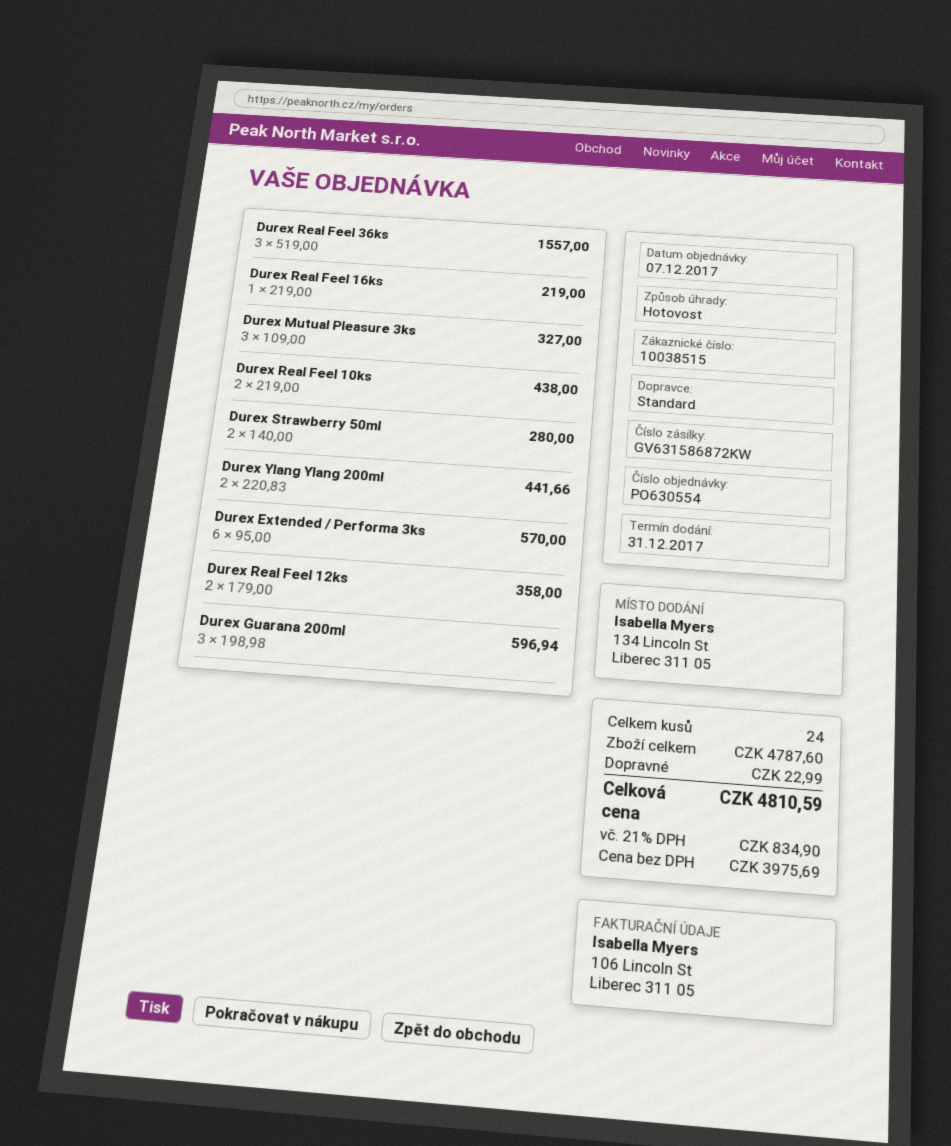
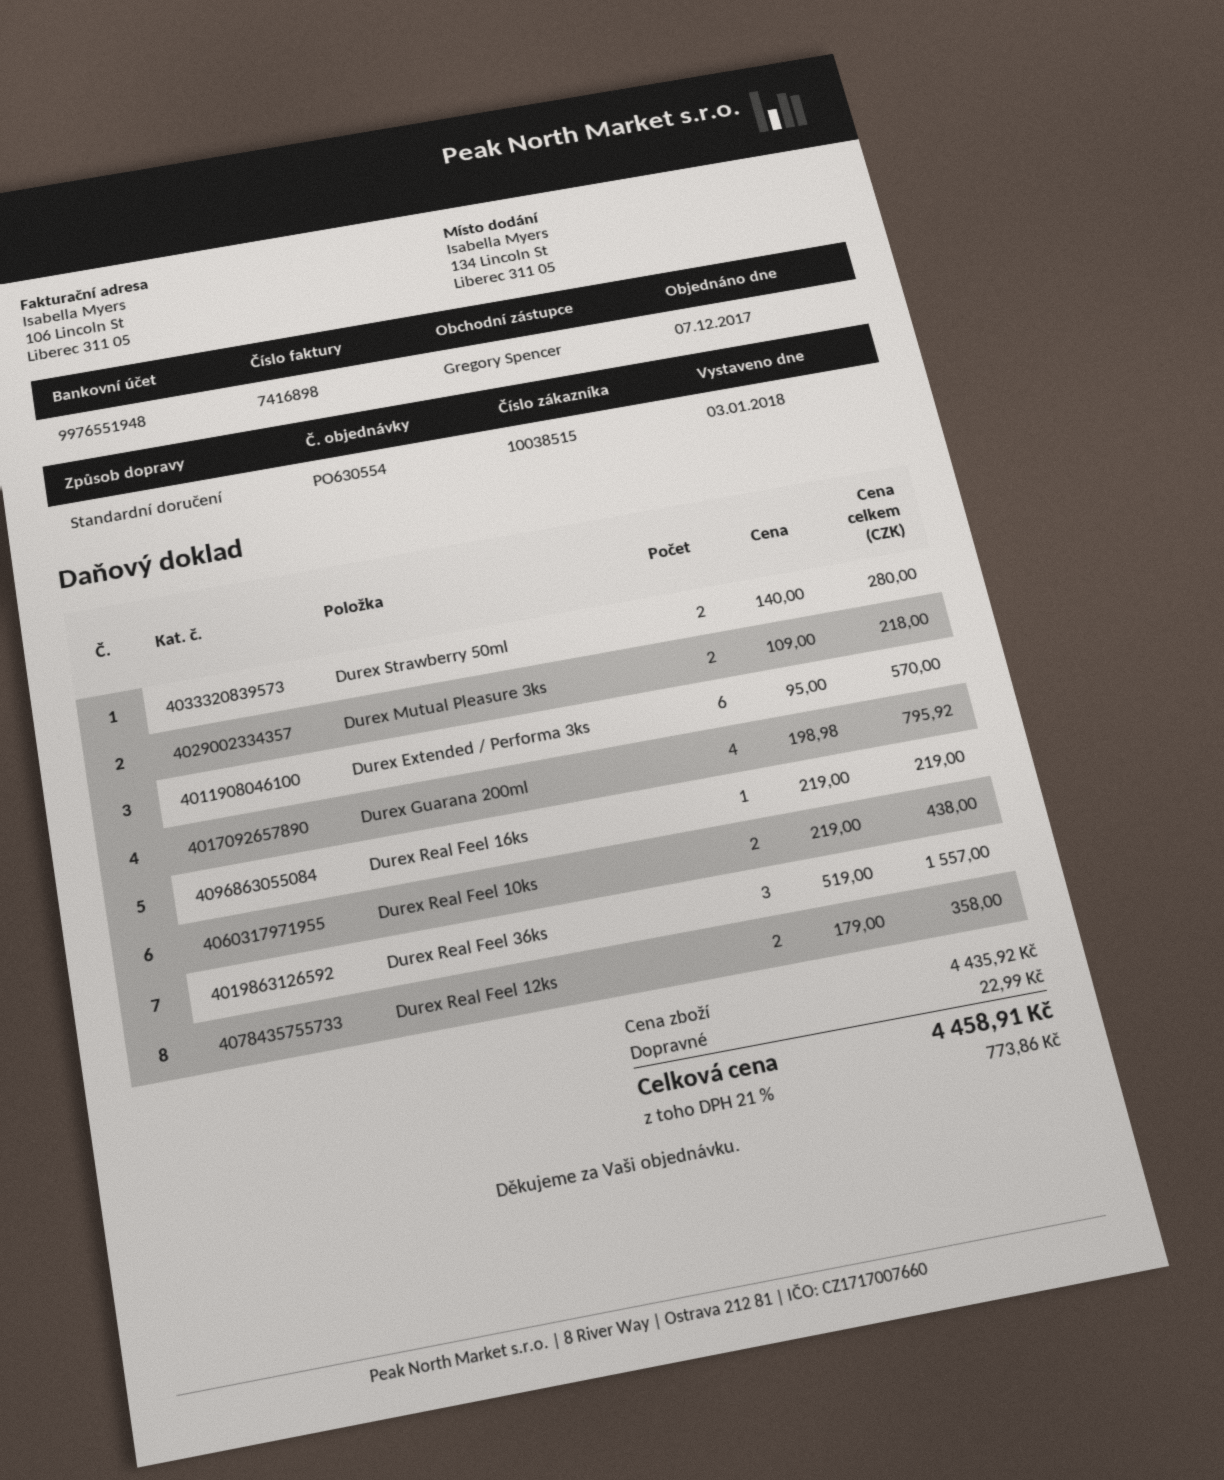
Durex Mutual Pleasure 3ks: 3 x 109.00 = 327.00 -> 2 x 109.00 = 218.00
Durex Ylang Ylang 200ml: 2 x 220.83 = 441.66 -> none
Durex Guarana 200ml: 3 x 198.98 = 596.94 -> 4 x 198.98 = 795.92
subtotal: 4787.60 -> 4435.92
tax: 21% = 834.90 -> 21% = 773.86
total: 4810.59 -> 4458.91

